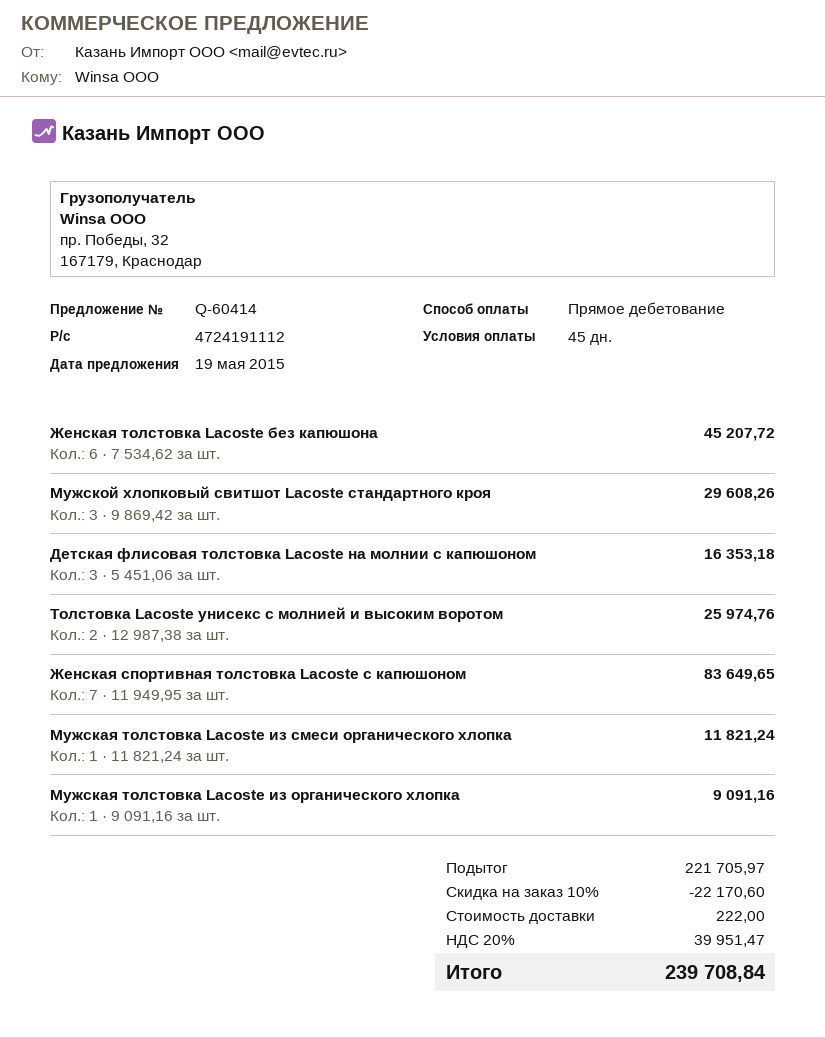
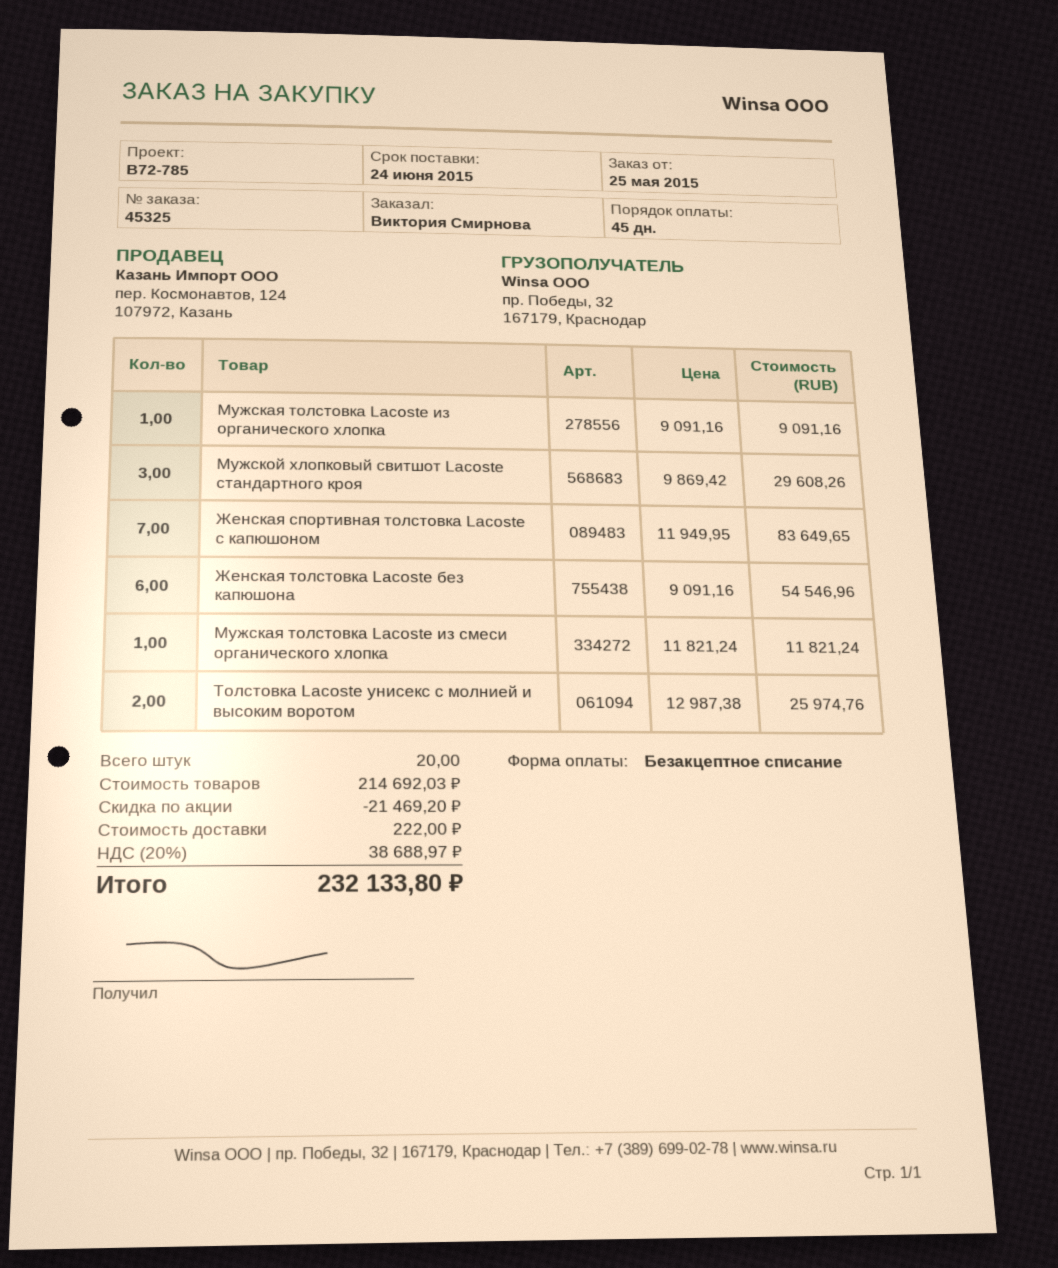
Женская толстовка Lacoste без капюшона: 6 x 7534.62 = 45207.72 -> 6 x 9091.16 = 54546.96
Детская флисовая толстовка Lacoste на молнии с капюшоном: 3 x 5451.06 = 16353.18 -> none
subtotal: 221705.97 -> 214692.03
discount: 22170.60 -> 21469.20
tax: 20% = 39951.47 -> 20% = 38688.97
total: 239708.84 -> 232133.80

